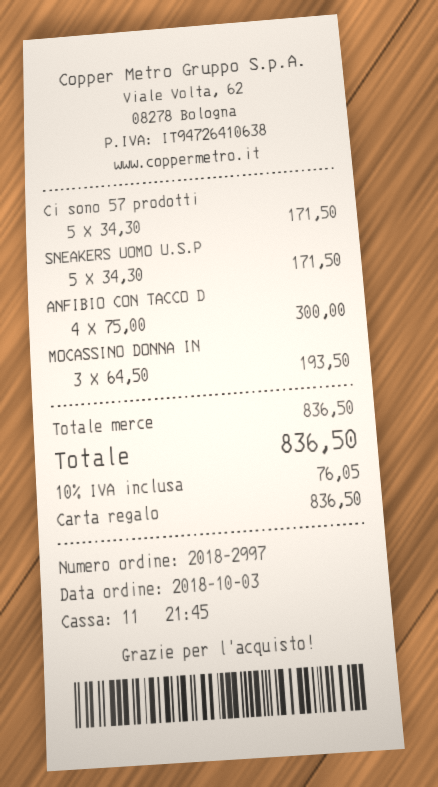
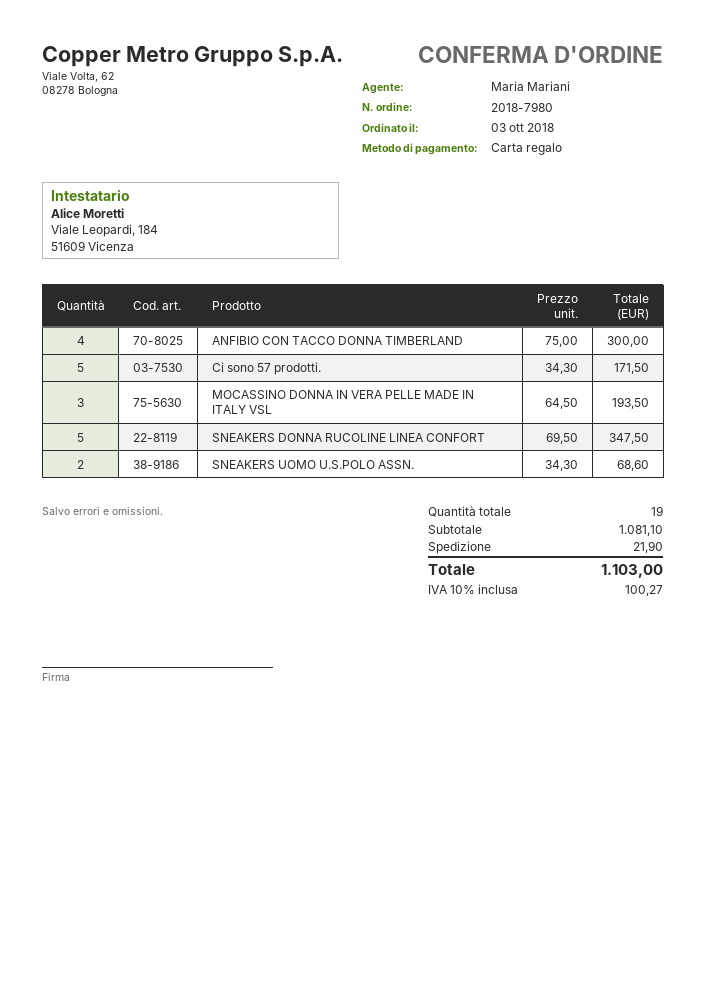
order number: 2018-2997 -> 2018-7980
SNEAKERS UOMO U.S.P: 5 x 34.30 = 171.50 -> 2 x 34.30 = 68.60
SNEAKERS DONNA RUCOLINE LINEA CONFORT: none -> 5 x 69.50 = 347.50
subtotal: 836.50 -> 1081.10
shipping: none -> 21.90
tax: 10% = 76.05 -> 10% = 100.27
total: 836.50 -> 1103.00

